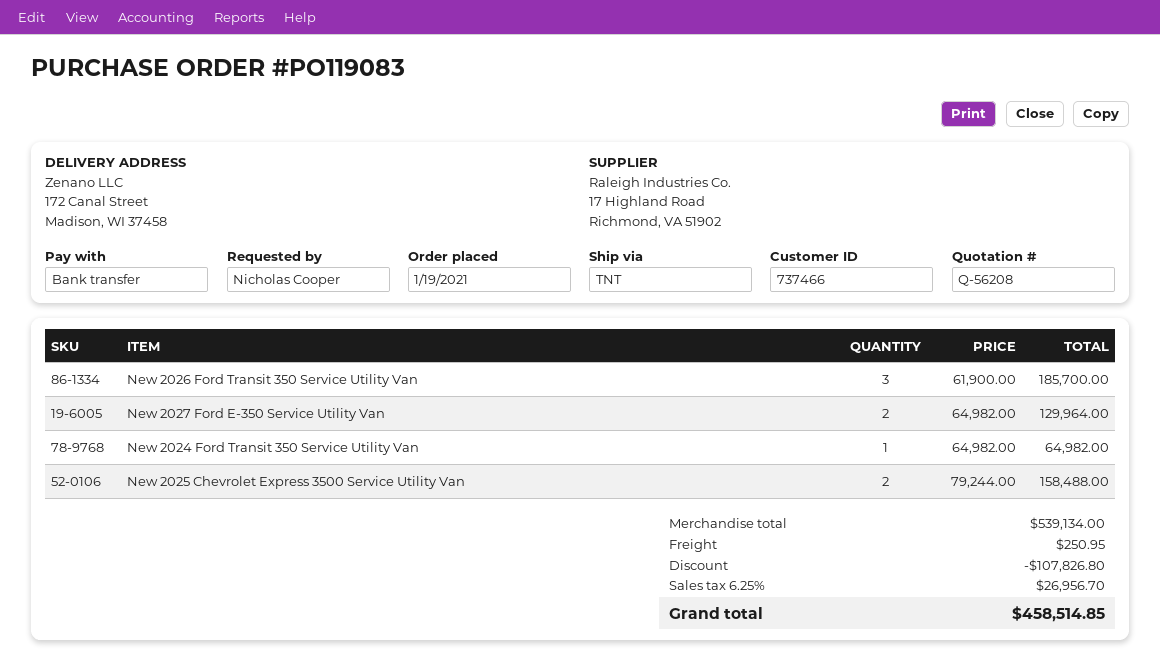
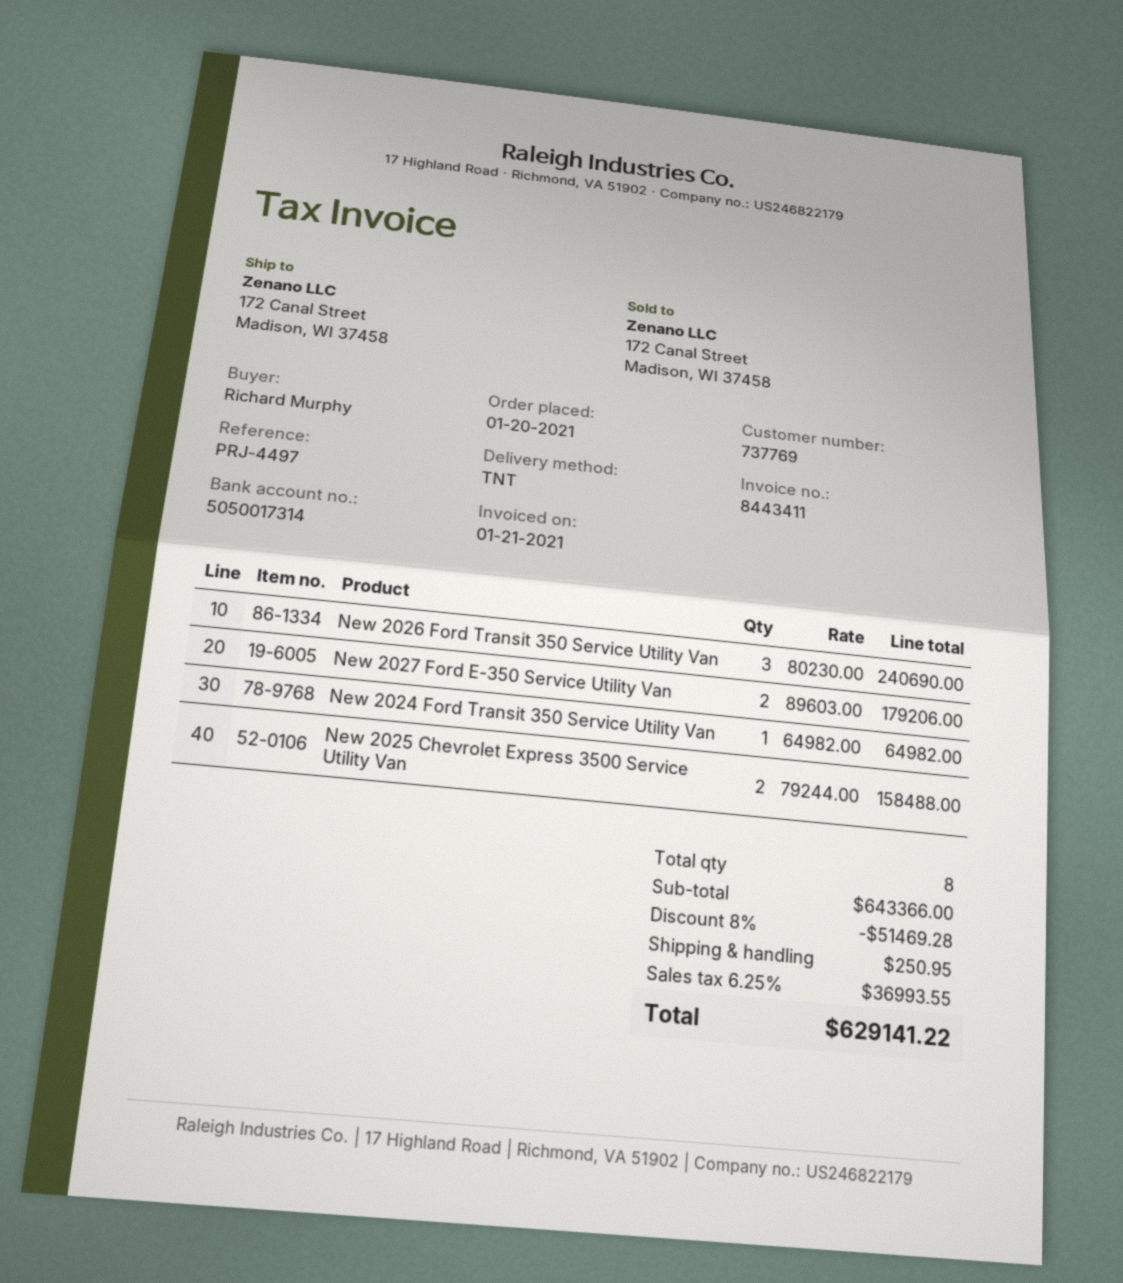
order date: 2021-01-19 -> 2021-01-20
customer number: 737466 -> 737769
ordered by: Nicholas Cooper -> Richard Murphy
New 2026 Ford Transit 350 Service Utility Van: 3 x 61900.00 = 185700.00 -> 3 x 80230.00 = 240690.00
New 2027 Ford E-350 Service Utility Van: 2 x 64982.00 = 129964.00 -> 2 x 89603.00 = 179206.00
subtotal: 539134.00 -> 643366.00
discount: 107826.80 -> 51469.28
tax: 6.25% = 26956.70 -> 6.25% = 36993.55
total: 458514.85 -> 629141.22

